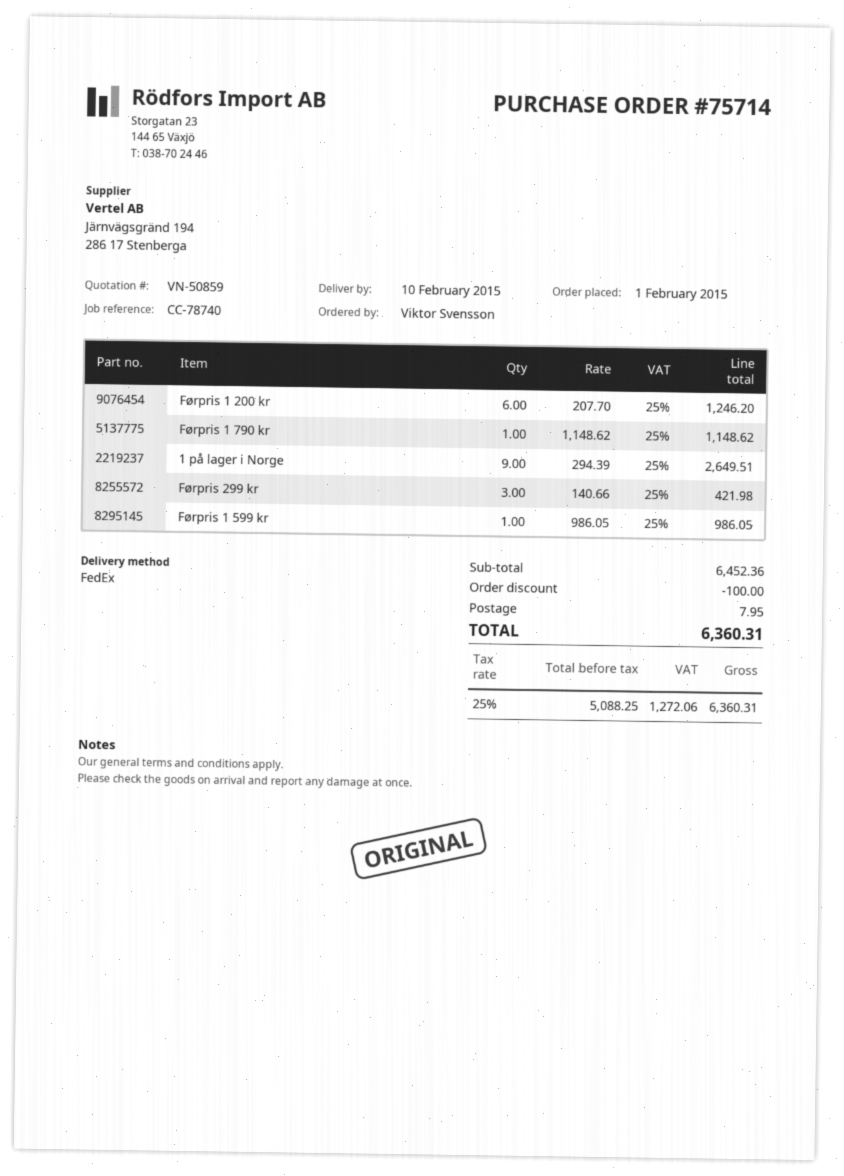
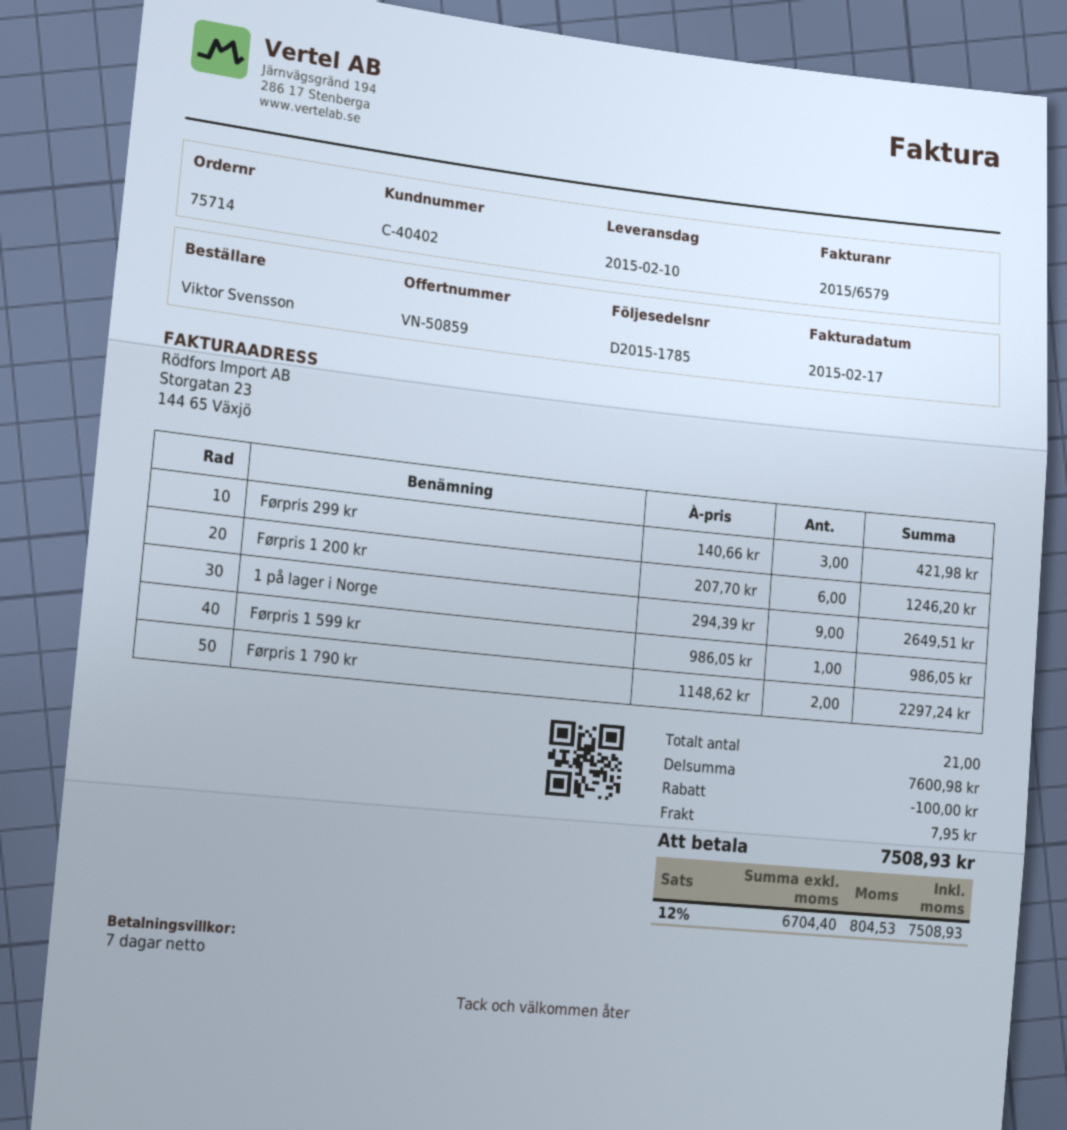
Førpris 1 790 kr: 1 x 1148.62 = 1148.62 -> 2 x 1148.62 = 2297.24
subtotal: 6452.36 -> 7600.98
net: 5088.25 -> 6704.40
tax: 25% = 1272.06 -> 12% = 804.53
total: 6360.31 -> 7508.93

